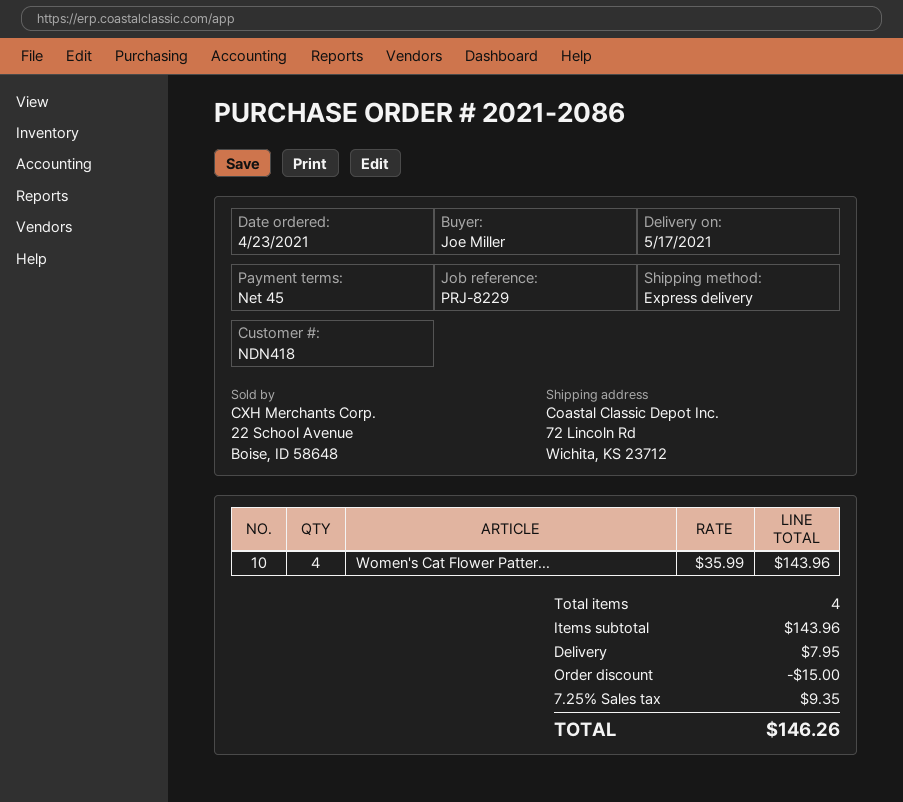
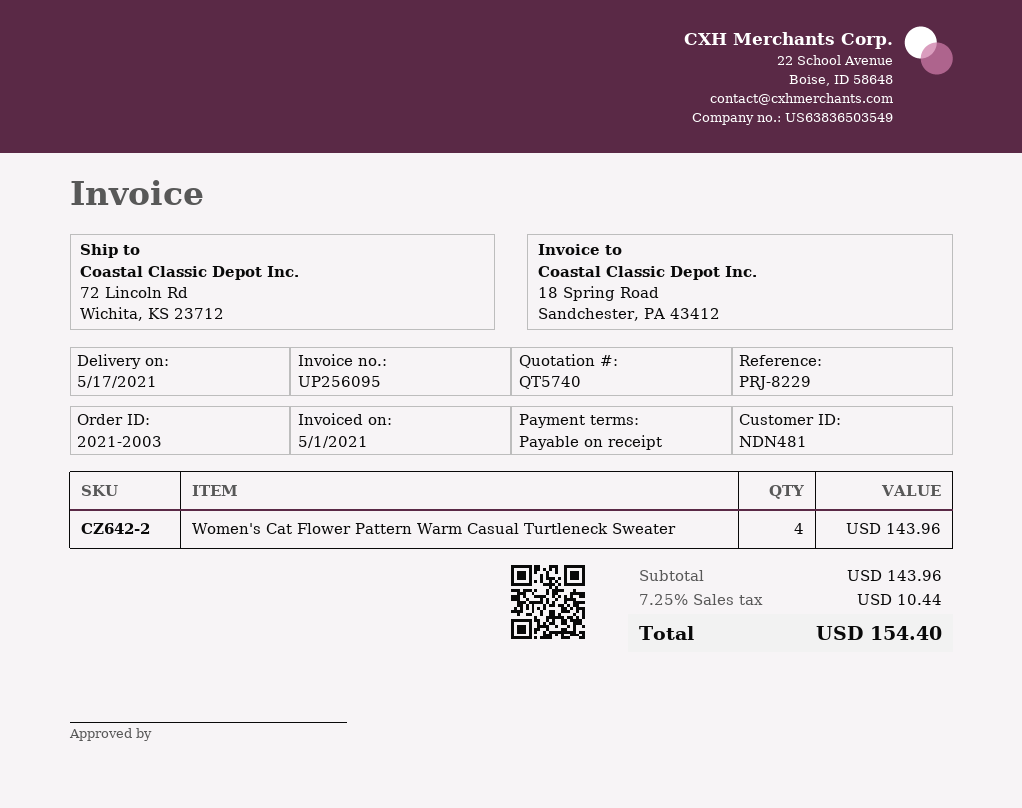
order number: 2021-2086 -> 2021-2003
payment terms: 45 days -> on receipt
customer number: NDN418 -> NDN481
discount: 15.00 -> none
shipping: 7.95 -> none
tax: 7.25% = 9.35 -> 7.25% = 10.44
total: 146.26 -> 154.40

